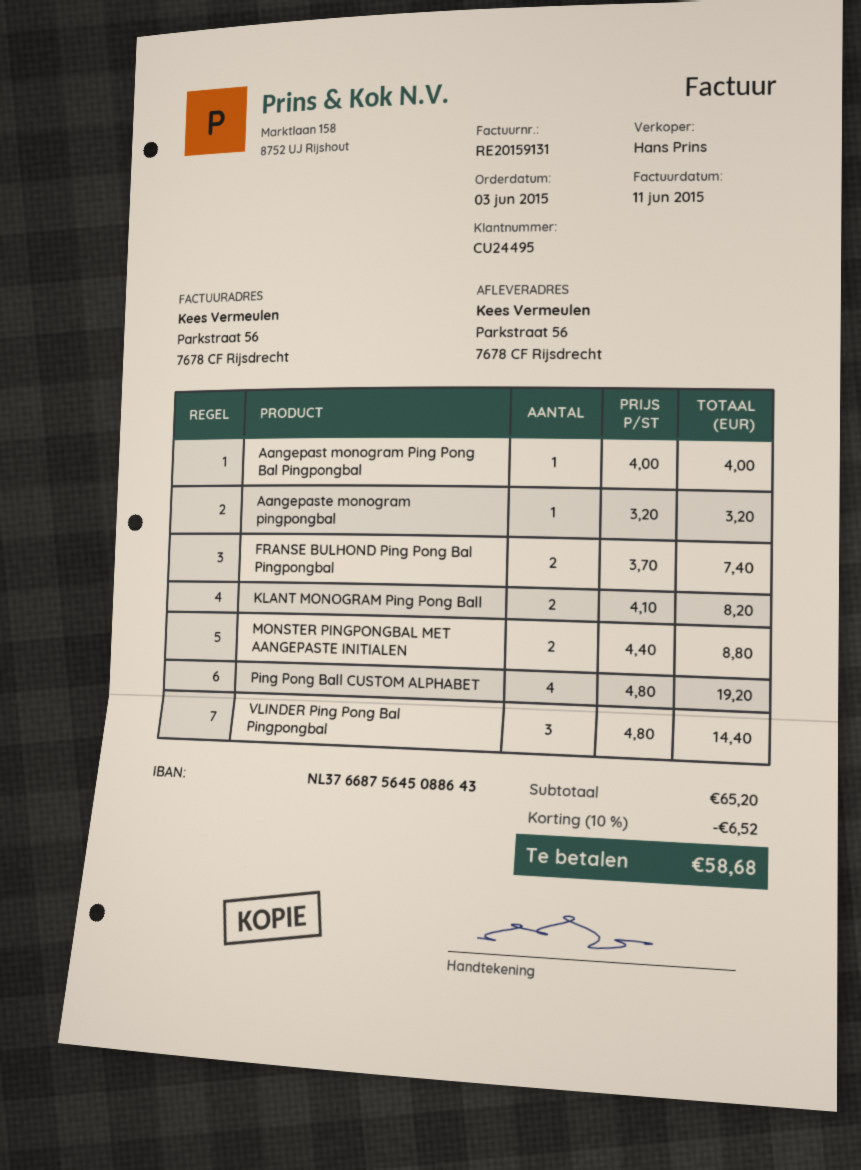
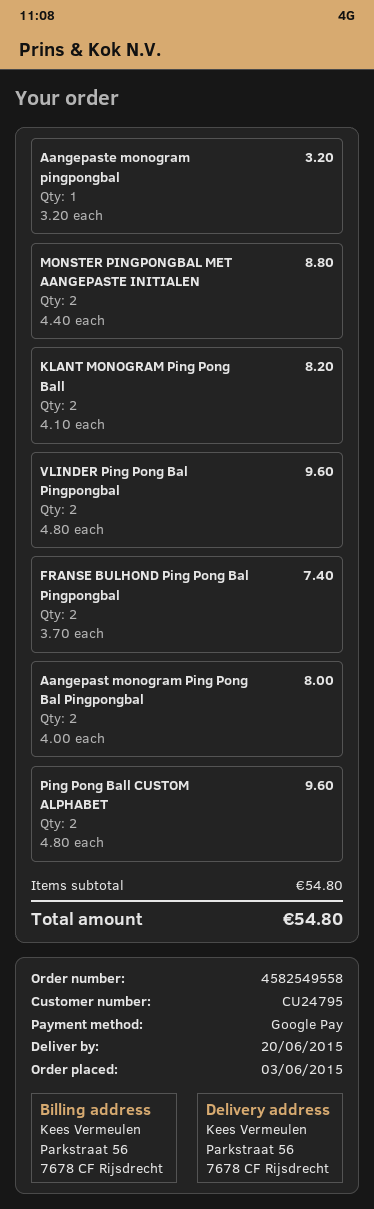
customer number: CU24495 -> CU24795
Aangepast monogram Ping Pong Bal Pingpongbal: 1 x 4.00 = 4.00 -> 2 x 4.00 = 8.00
Ping Pong Ball CUSTOM ALPHABET: 4 x 4.80 = 19.20 -> 2 x 4.80 = 9.60
VLINDER Ping Pong Bal Pingpongbal: 3 x 4.80 = 14.40 -> 2 x 4.80 = 9.60
subtotal: 65.20 -> 54.80
discount: 10% = 6.52 -> none
total: 58.68 -> 54.80

